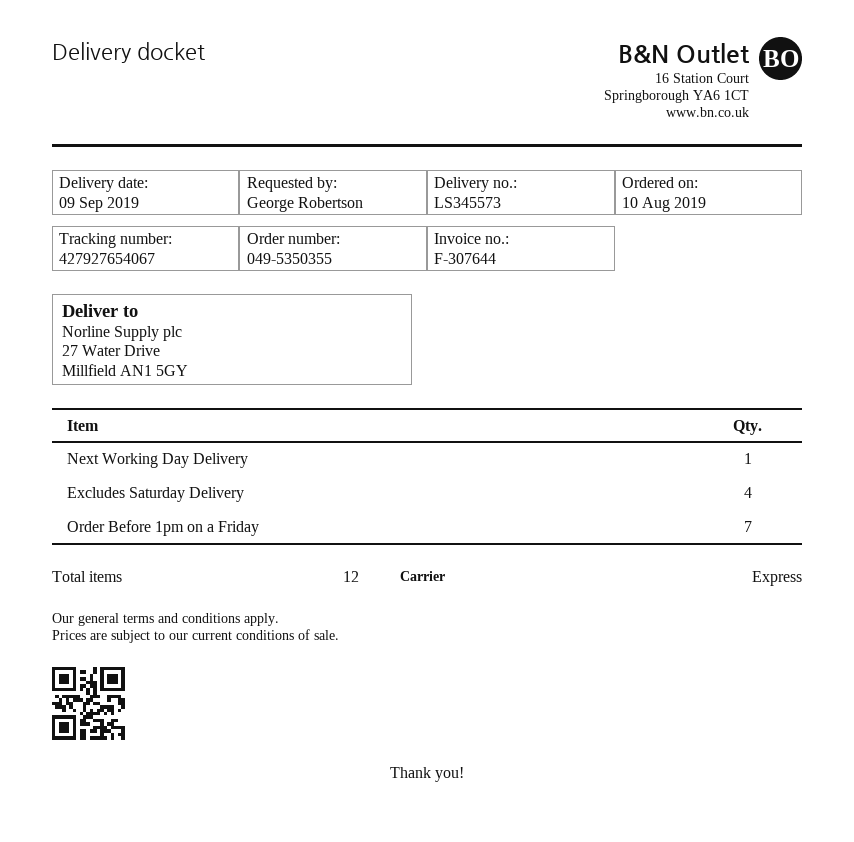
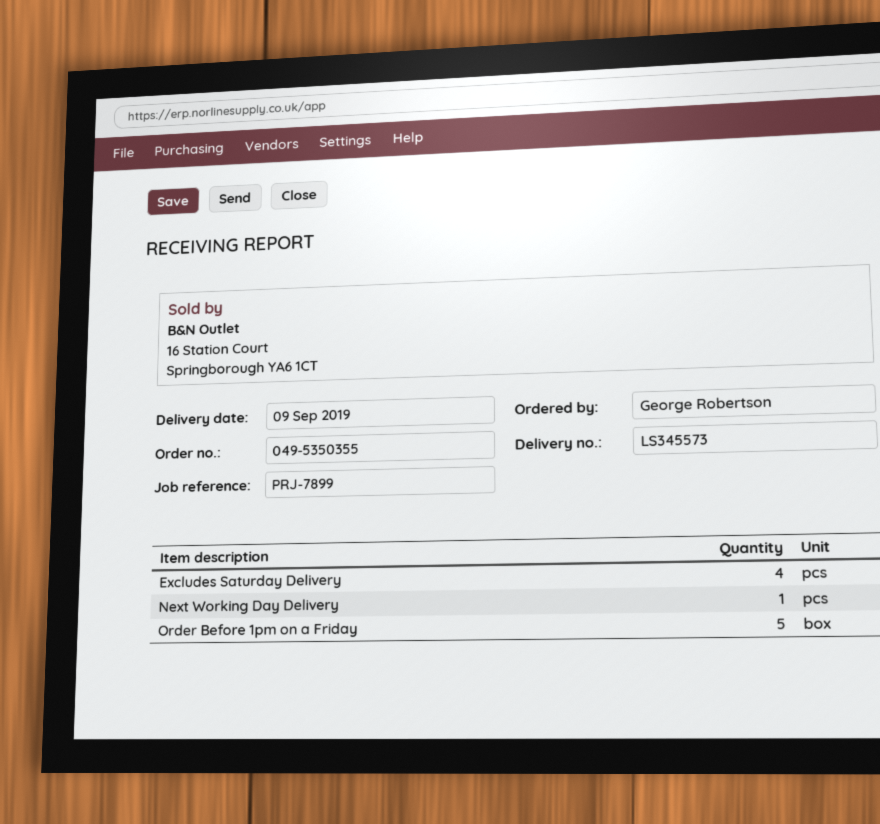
Order Before 1pm on a Friday: 7 -> 5

